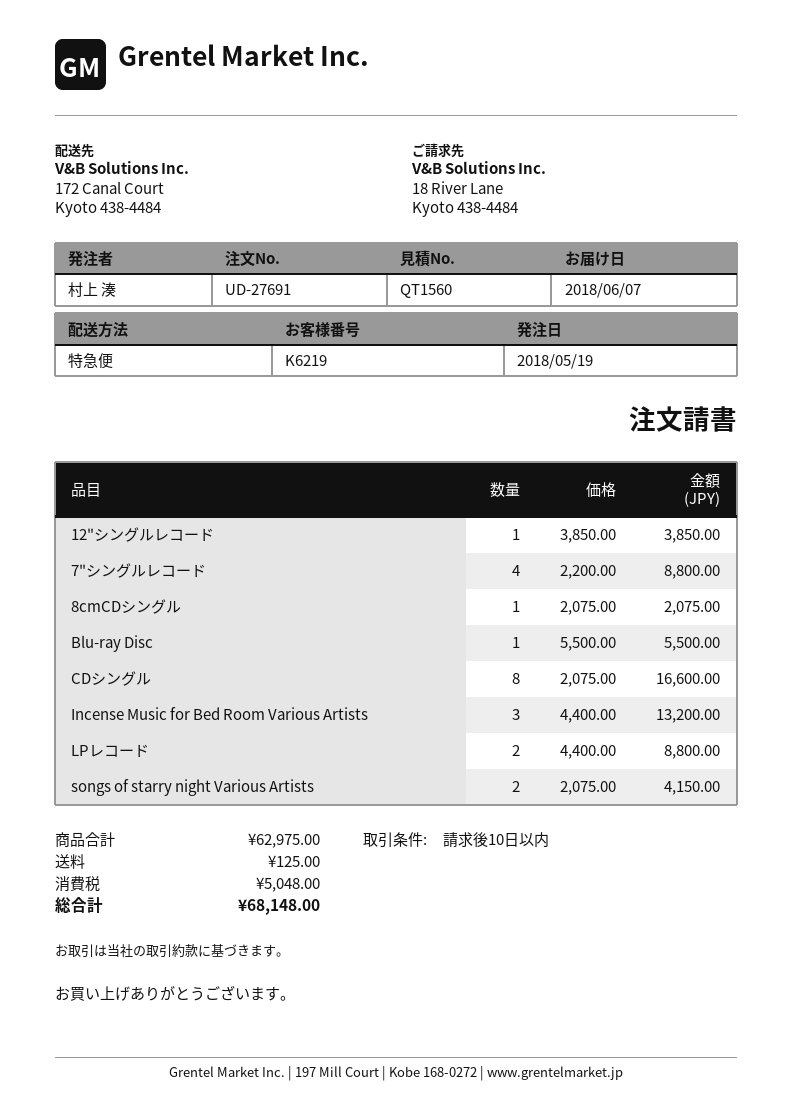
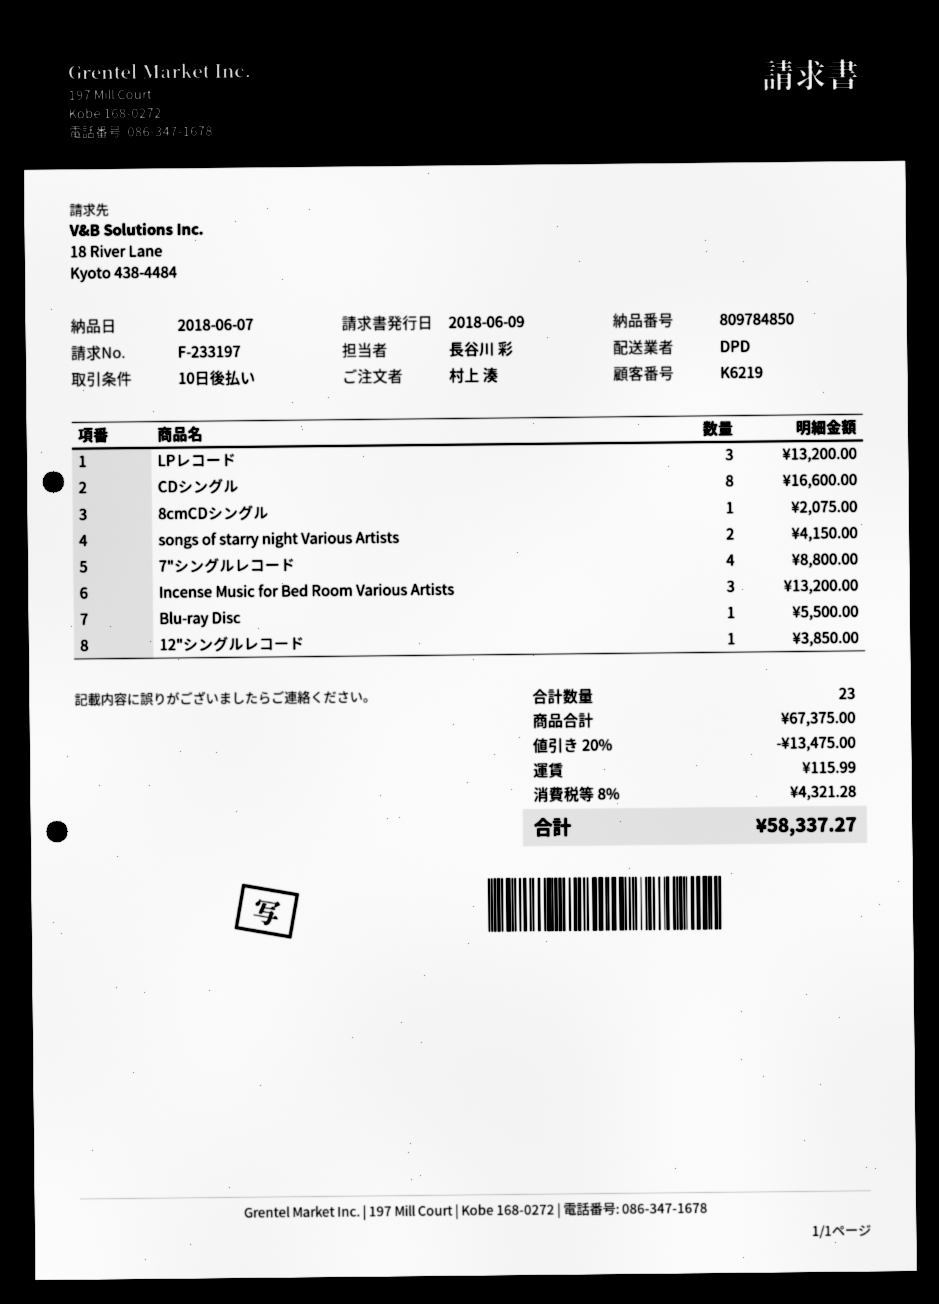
shipping method: express -> DPD
LPレコード: 2 for 8800.00 -> 3 for 13200.00
subtotal: 62975.00 -> 67375.00
discount: none -> 20% = 13475.00
shipping: 125.00 -> 115.99
tax: 5048.00 -> 4321.28
total: 68148.00 -> 58337.27

